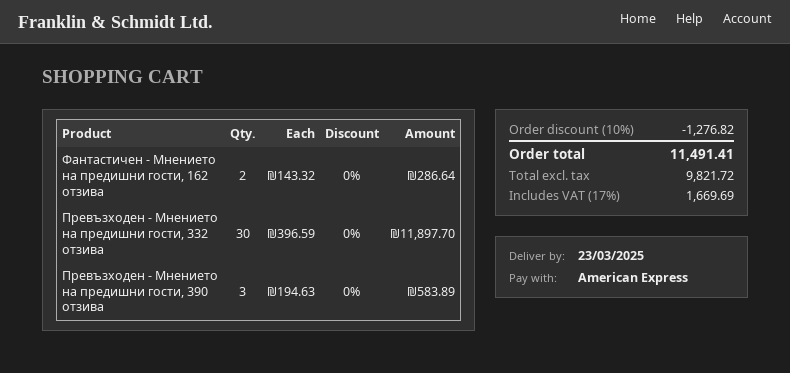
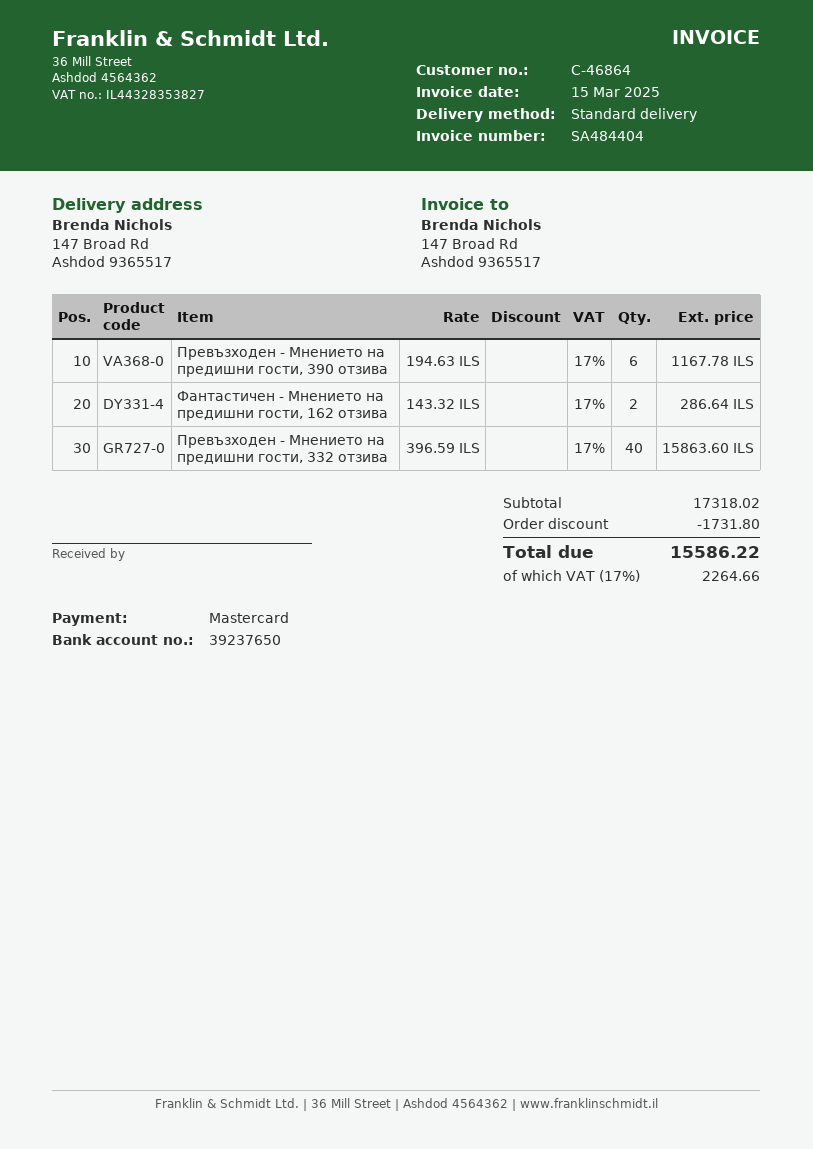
payment method: American Express -> Mastercard
Превъзходен - Мнението на предишни гости, 332 отзива: 30 x 396.59 = 11897.70 -> 40 x 396.59 = 15863.60
Превъзходен - Мнението на предишни гости, 390 отзива: 3 x 194.63 = 583.89 -> 6 x 194.63 = 1167.78
discount: 1276.82 -> 1731.80
tax: 17% = 1669.69 -> 17% = 2264.66
total: 11491.41 -> 15586.22

